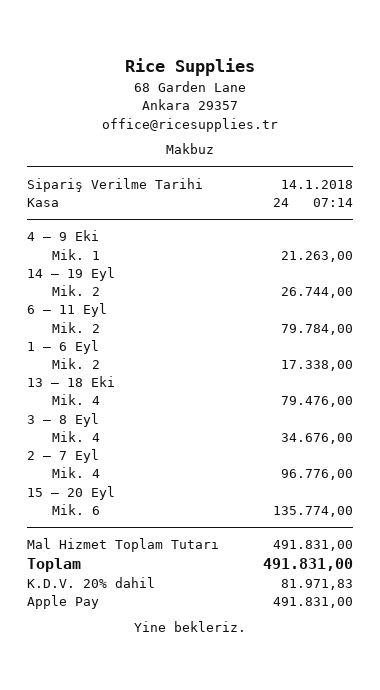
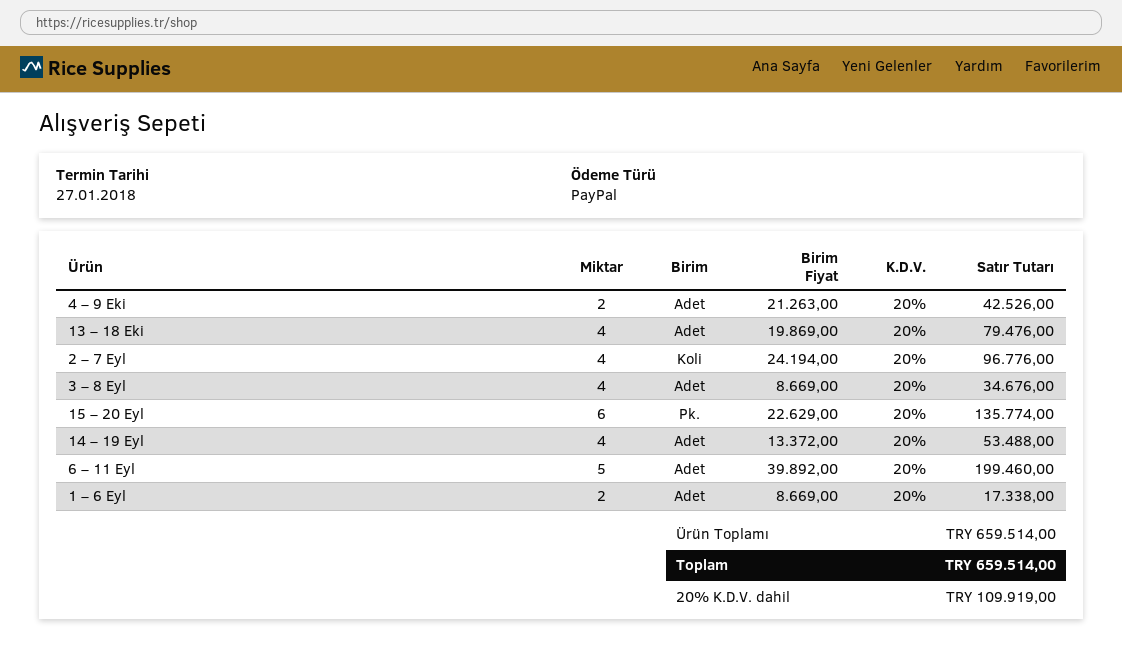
payment method: Apple Pay -> PayPal
4 – 9 Eki: 1 for 21263.00 -> 2 for 42526.00
14 – 19 Eyl: 2 for 26744.00 -> 4 for 53488.00
6 – 11 Eyl: 2 for 79784.00 -> 5 for 199460.00
subtotal: 491831.00 -> 659514.00
tax: 20% = 81971.83 -> 20% = 109919.00
total: 491831.00 -> 659514.00

